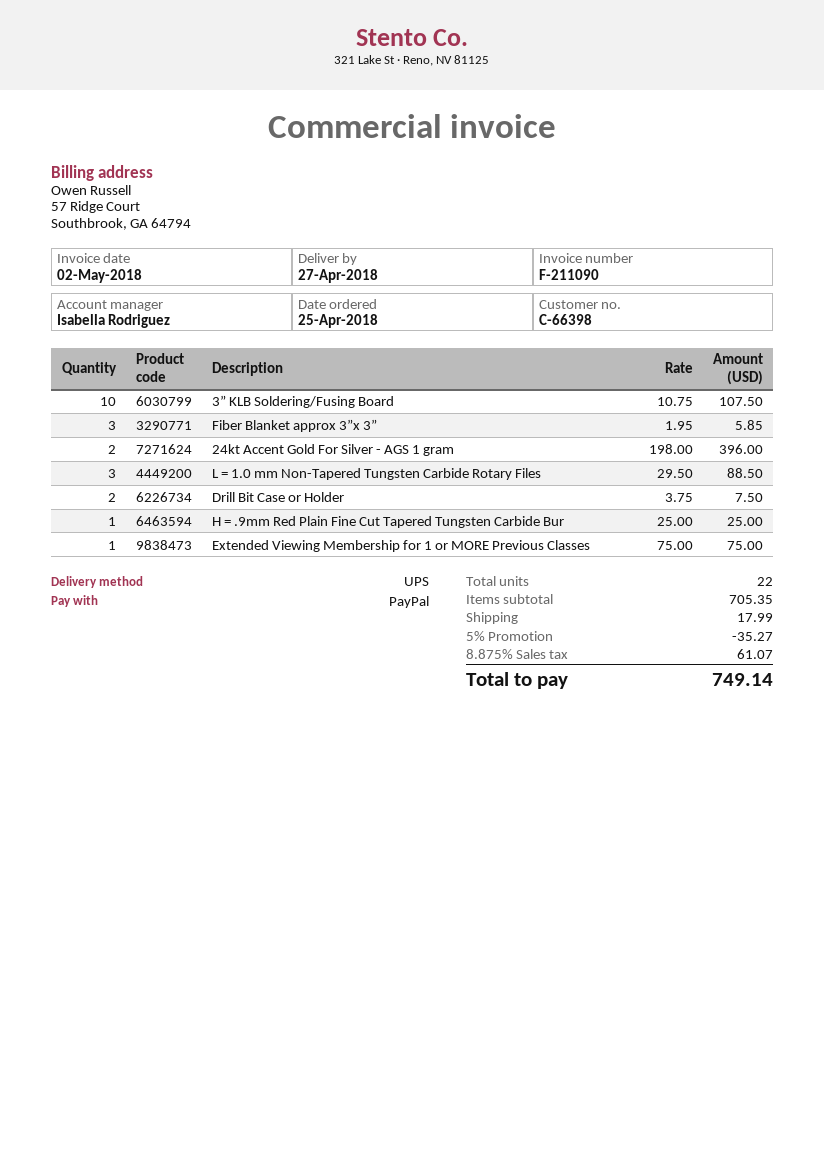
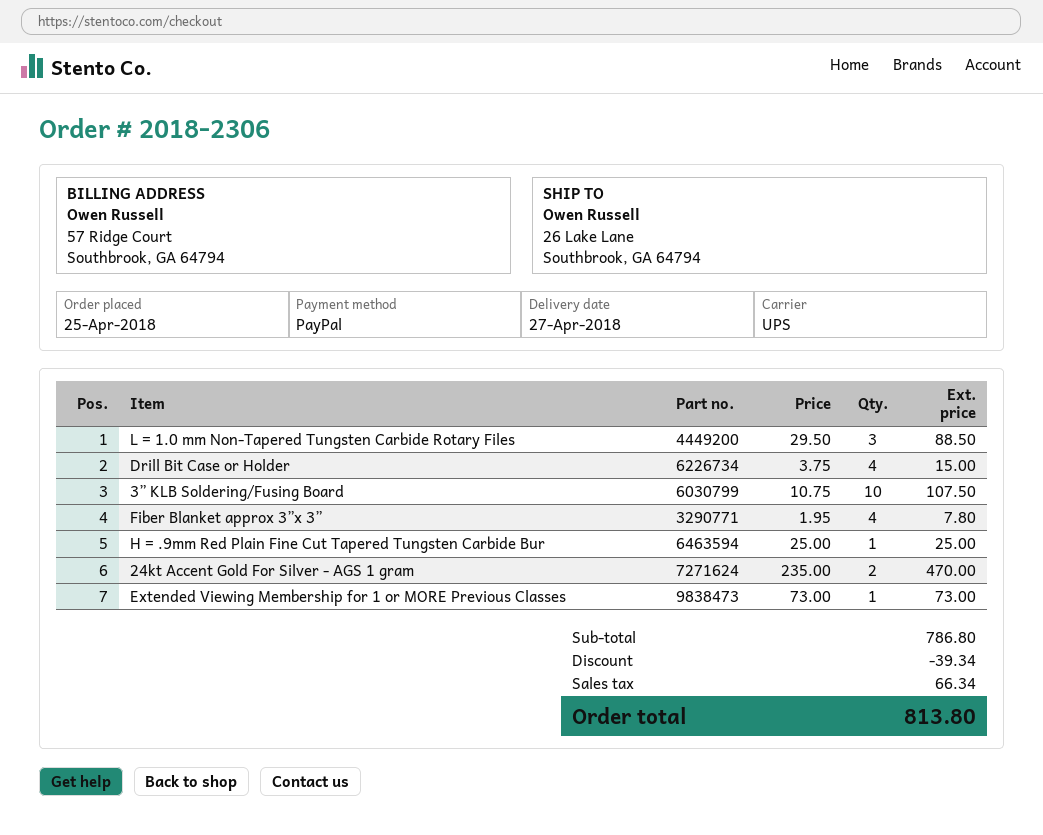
Fiber Blanket approx 3”x 3”: 3 x 1.95 = 5.85 -> 4 x 1.95 = 7.80
24kt Accent Gold For Silver - AGS 1 gram: 2 x 198.00 = 396.00 -> 2 x 235.00 = 470.00
Drill Bit Case or Holder: 2 x 3.75 = 7.50 -> 4 x 3.75 = 15.00
Extended Viewing Membership for 1 or MORE Previous Classes: 1 x 75.00 = 75.00 -> 1 x 73.00 = 73.00
subtotal: 705.35 -> 786.80
discount: 35.27 -> 39.34
shipping: 17.99 -> none
tax: 61.07 -> 66.34
total: 749.14 -> 813.80

